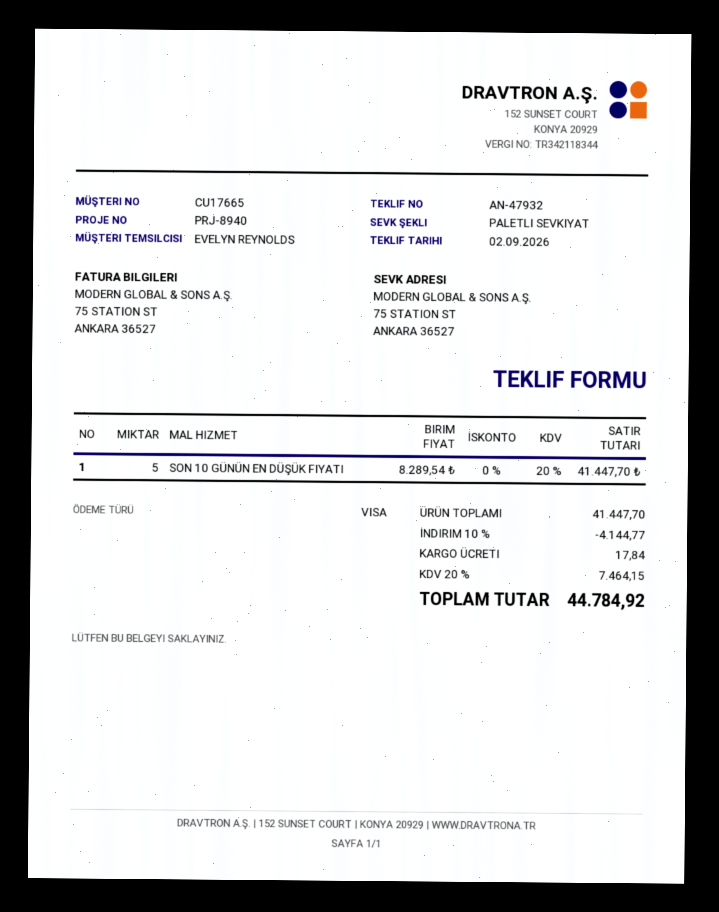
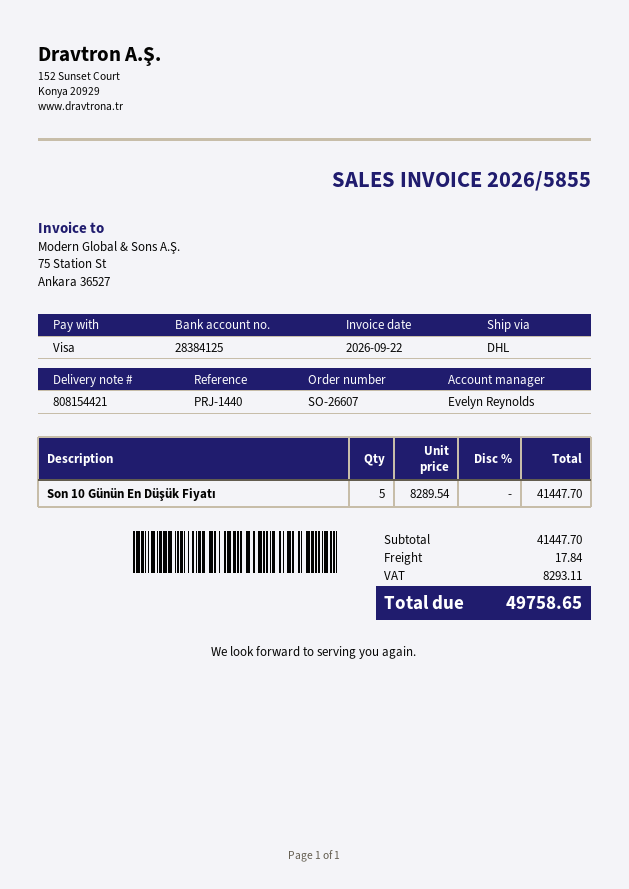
reference: PRJ-8940 -> PRJ-1440
shipping method: pallet freight -> DHL
discount: 10% = 4144.77 -> none
tax: 7464.15 -> 8293.11
total: 44784.92 -> 49758.65

